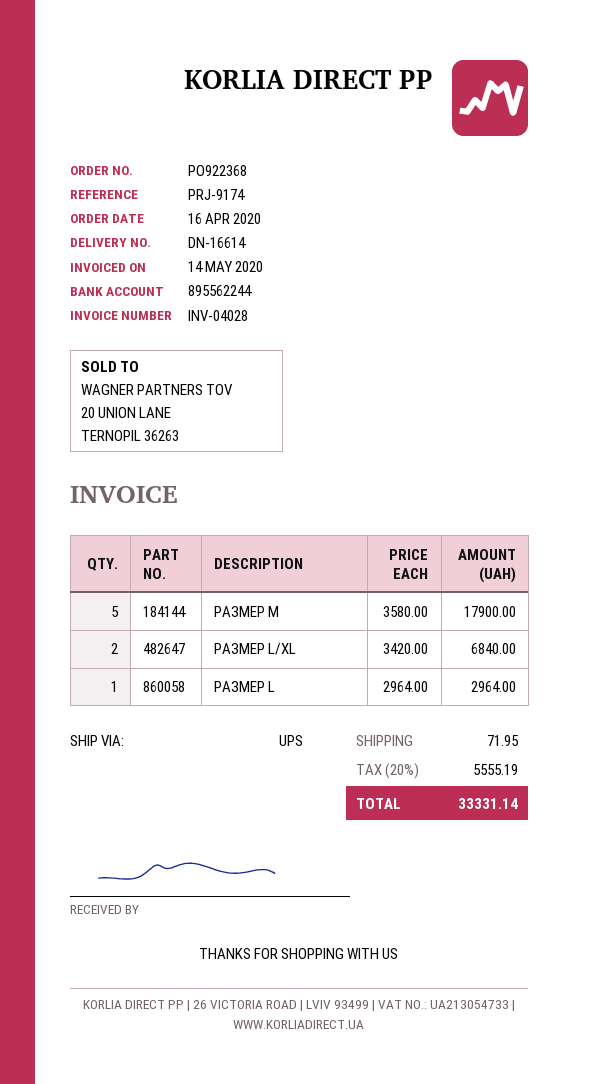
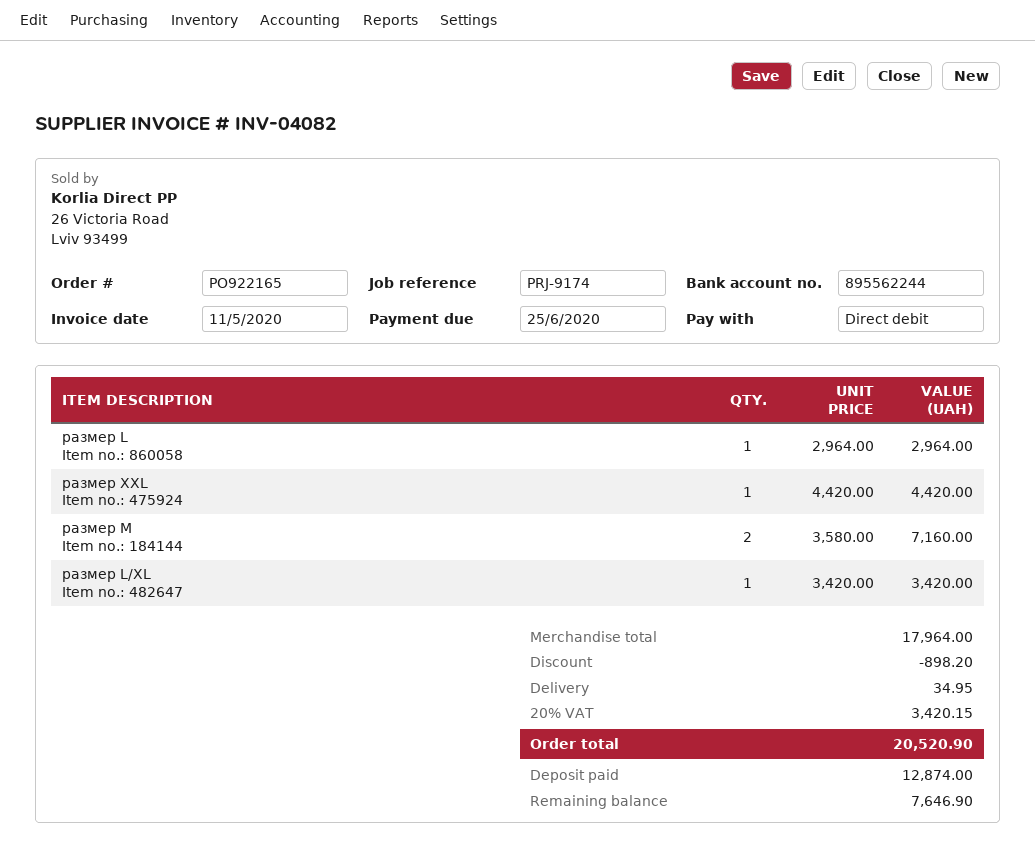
order number: PO922368 -> PO922165
invoice number: INV-04028 -> INV-04082
invoice date: 2020-05-14 -> 2020-05-11
РАЗМЕР M: 5 x 3580.00 = 17900.00 -> 2 x 3580.00 = 7160.00
РАЗМЕР L/XL: 2 x 3420.00 = 6840.00 -> 1 x 3420.00 = 3420.00
размер XXL: none -> 1 x 4420.00 = 4420.00
discount: none -> 898.20
shipping: 71.95 -> 34.95
tax: 20% = 5555.19 -> 20% = 3420.15
total: 33331.14 -> 20520.90

